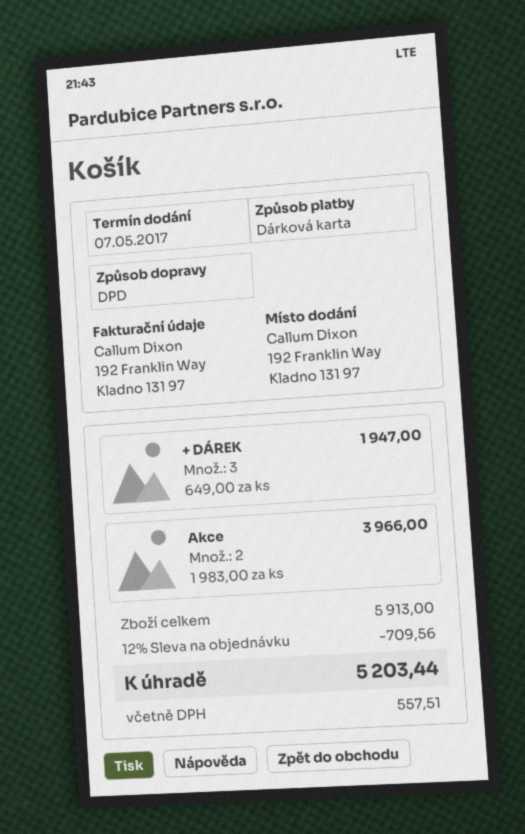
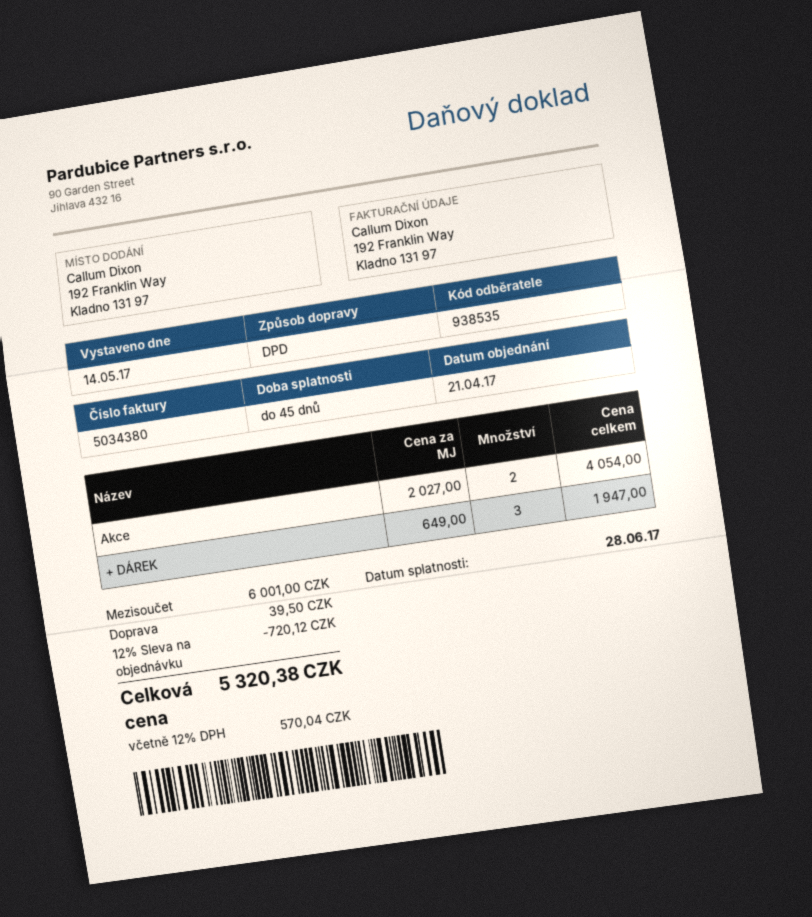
Akce: 2 x 1983.00 = 3966.00 -> 2 x 2027.00 = 4054.00
subtotal: 5913.00 -> 6001.00
discount: 12% = 709.56 -> 12% = 720.12
shipping: none -> 39.50
tax: 557.51 -> 570.04
total: 5203.44 -> 5320.38

